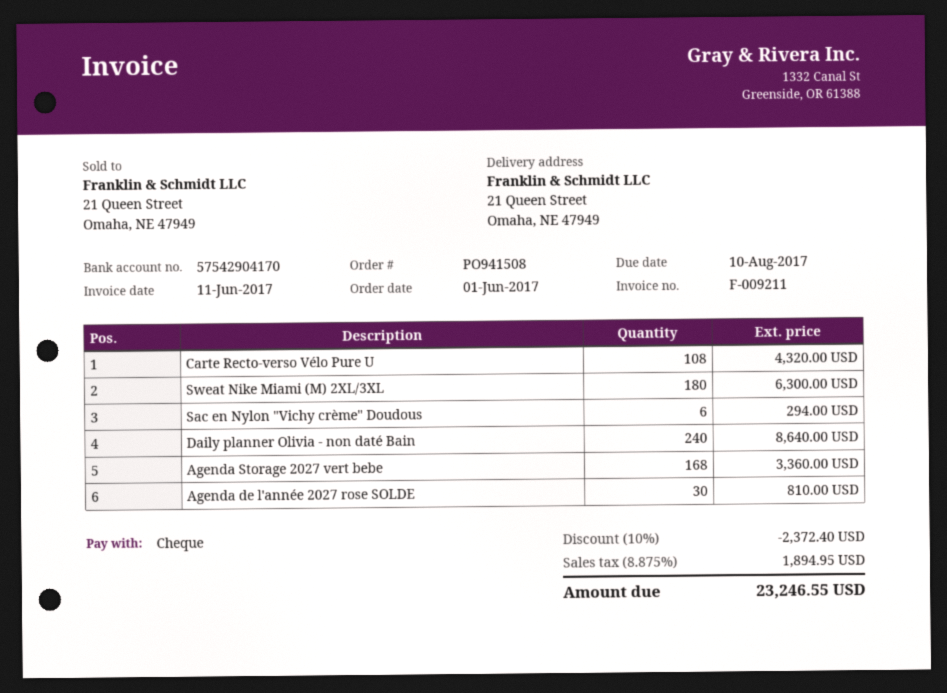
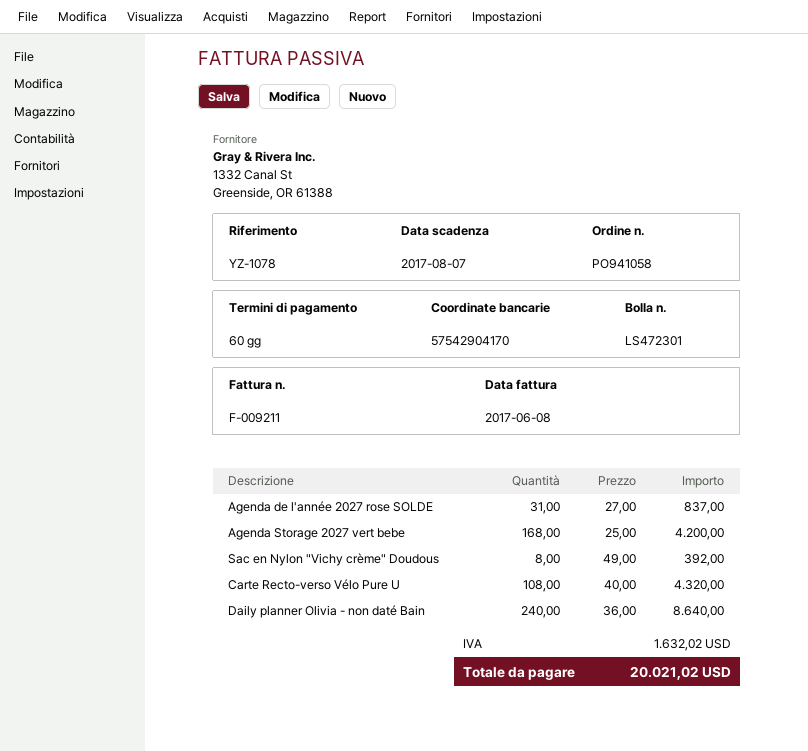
order number: PO941508 -> PO941058
invoice date: 2017-06-11 -> 2017-06-08
due date: 2017-08-10 -> 2017-08-07
Sweat Nike Miami (M) 2XL/3XL: 180 for 6300.00 -> none
Sac en Nylon "Vichy crème" Doudous: 6 for 294.00 -> 8 for 392.00
Agenda Storage 2027 vert bebe: 168 for 3360.00 -> 168 for 4200.00
Agenda de l'année 2027 rose SOLDE: 30 for 810.00 -> 31 for 837.00
discount: 10% = 2372.40 -> none
tax: 1894.95 -> 1632.02
total: 23246.55 -> 20021.02

